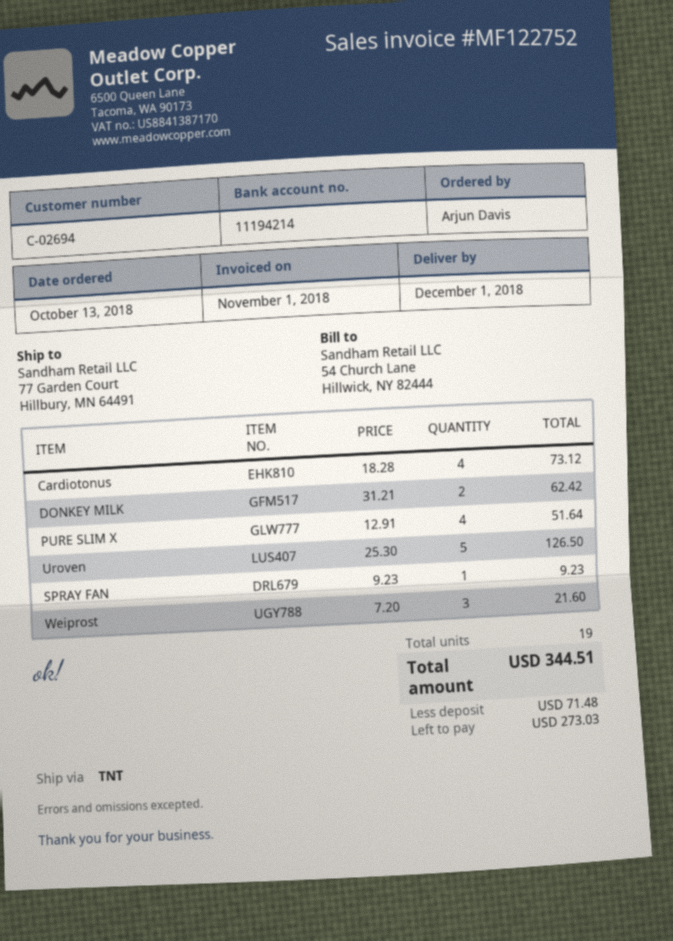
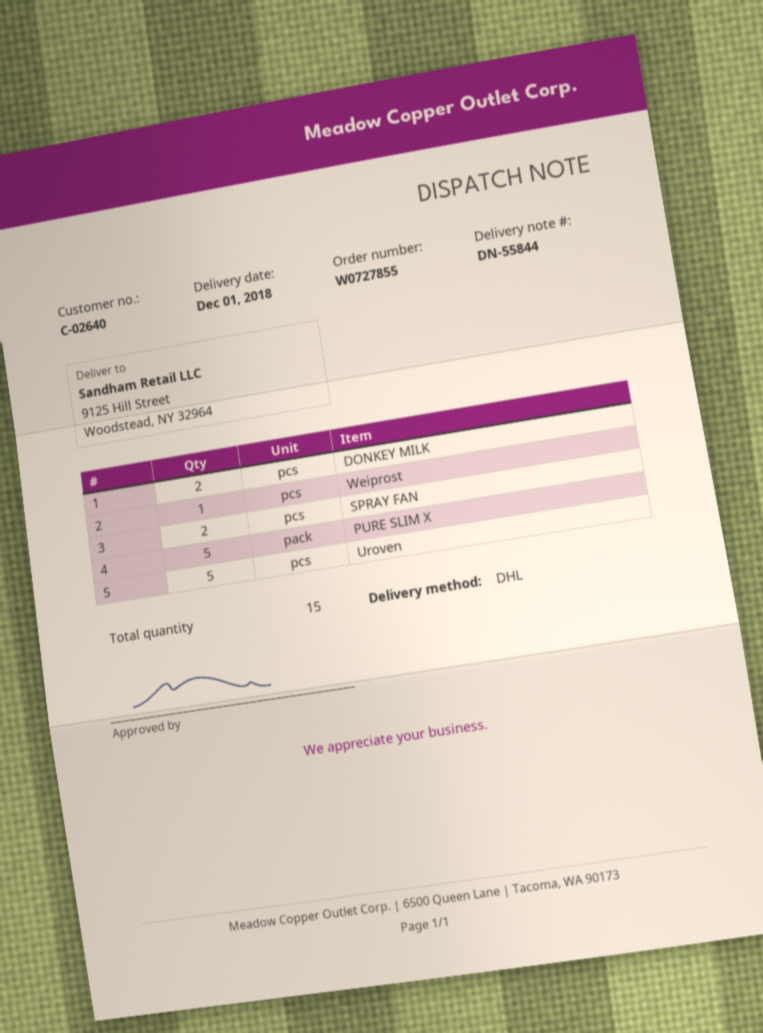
customer number: C-02694 -> C-02640
shipping method: TNT -> DHL
ship to: 77 Garden Court, Hillbury, MN 64491 -> 9125 Hill Street, Woodstead, NY 32964
Cardiotonus: 4 -> none
PURE SLIM X: 4 -> 5
SPRAY FAN: 1 -> 2
Weiprost: 3 -> 1
total quantity: 19 -> 15

